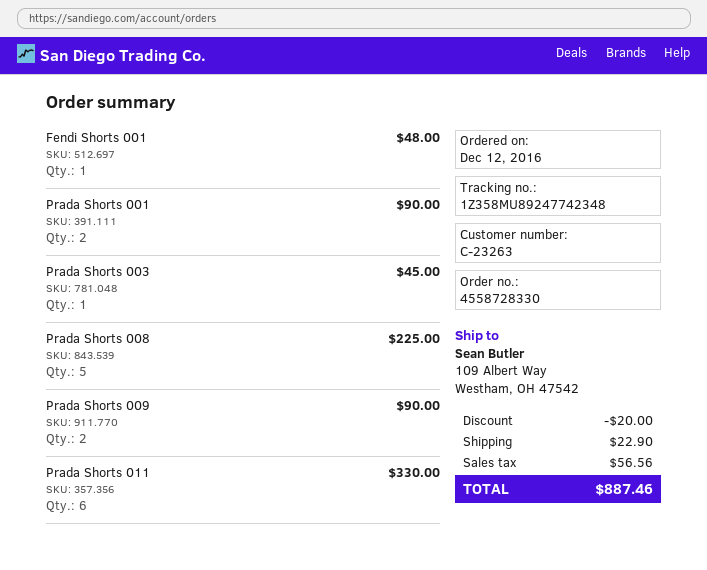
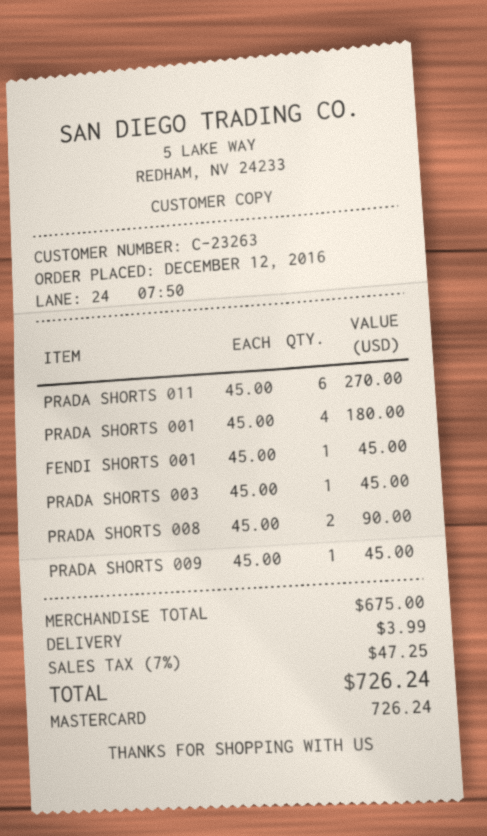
Fendi Shorts 001: 1 for 48.00 -> 1 for 45.00
Prada Shorts 001: 2 for 90.00 -> 4 for 180.00
Prada Shorts 008: 5 for 225.00 -> 2 for 90.00
Prada Shorts 009: 2 for 90.00 -> 1 for 45.00
Prada Shorts 011: 6 for 330.00 -> 6 for 270.00
discount: 20.00 -> none
shipping: 22.90 -> 3.99
tax: 56.56 -> 47.25
total: 887.46 -> 726.24

